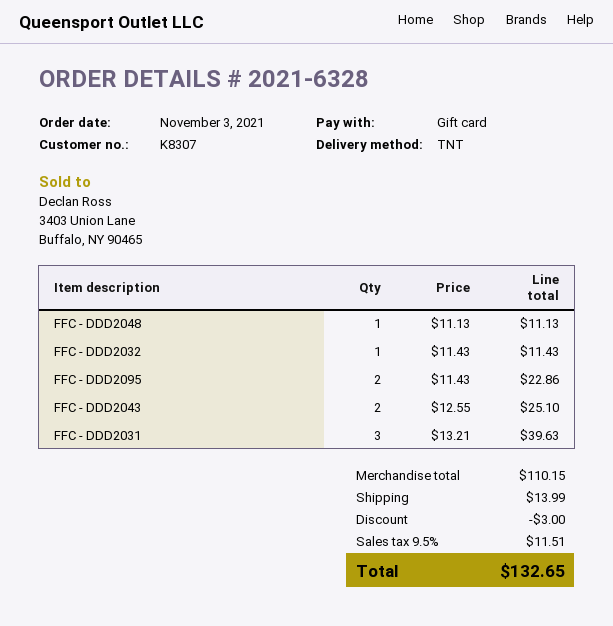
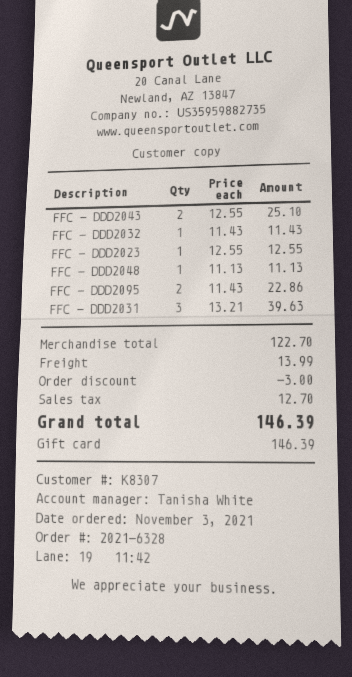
FFC - DDD2023: none -> 1 x 12.55 = 12.55
subtotal: 110.15 -> 122.70
tax: 11.51 -> 12.70
total: 132.65 -> 146.39

